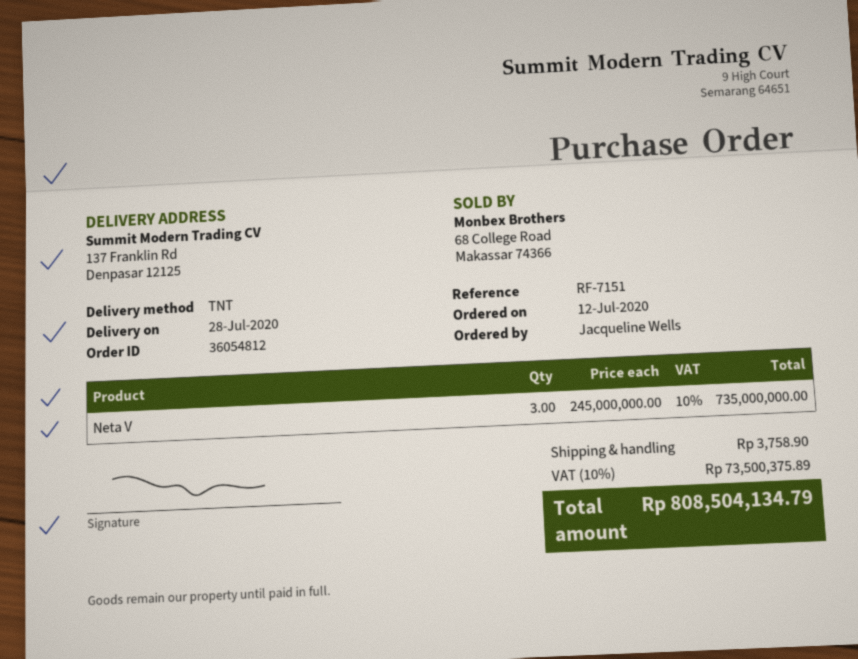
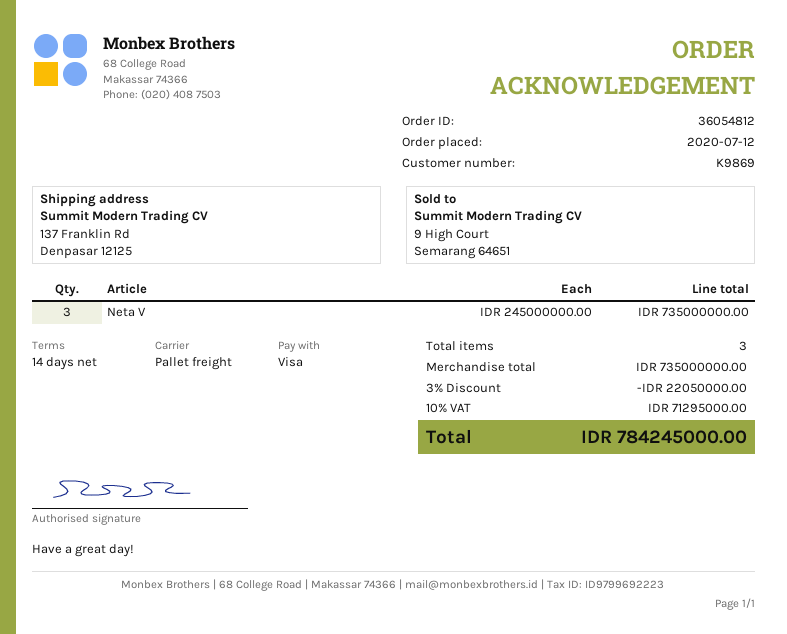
shipping method: TNT -> pallet freight
discount: none -> 3% = 22050000.00
shipping: 3758.90 -> none
tax: 10% = 73500375.89 -> 10% = 71295000.00
total: 808504134.79 -> 784245000.00

